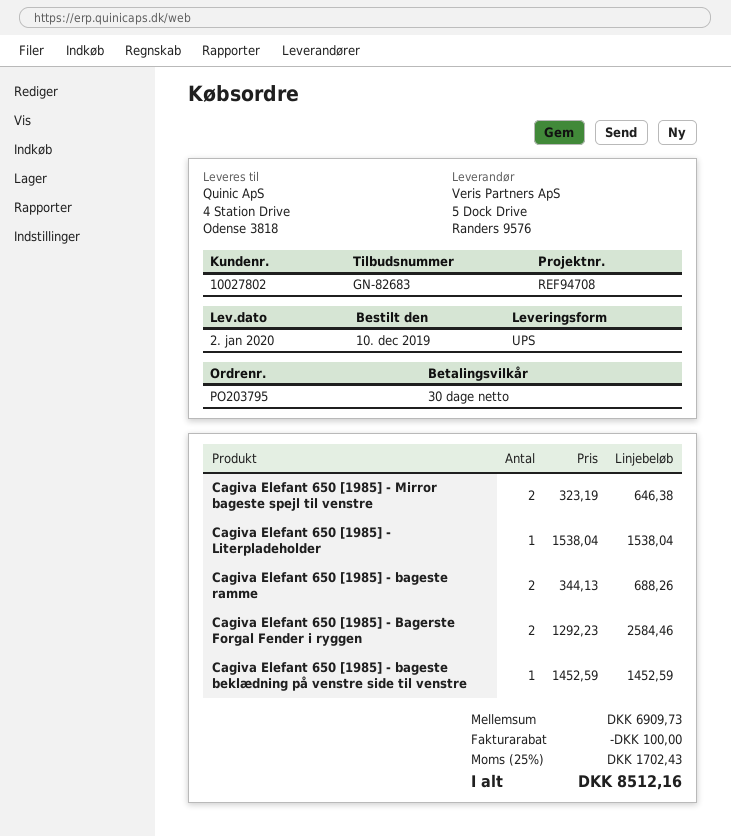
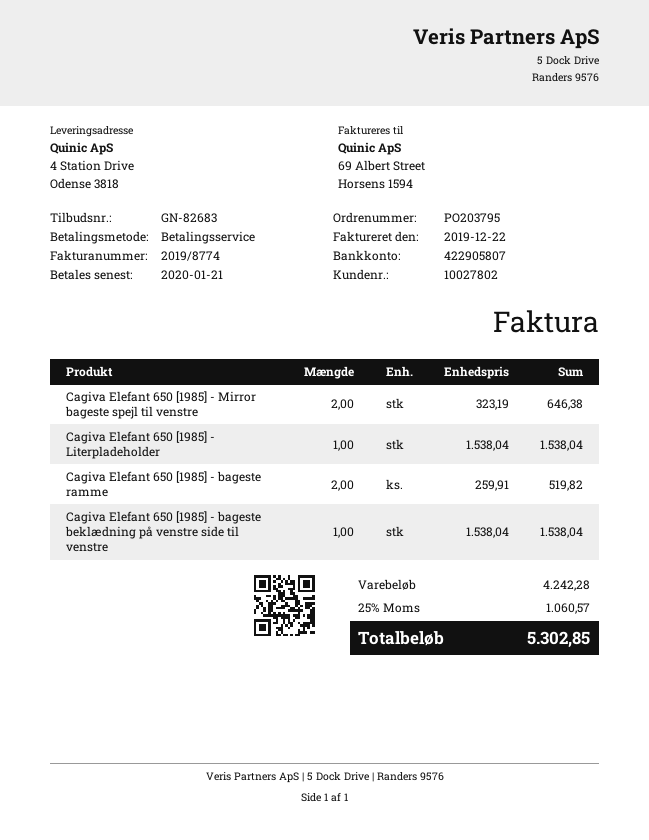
Cagiva Elefant 650 [1985] - bageste ramme: 2 x 344.13 = 688.26 -> 2 x 259.91 = 519.82
Cagiva Elefant 650 [1985] - Bagerste Forgal Fender i ryggen: 2 x 1292.23 = 2584.46 -> none
Cagiva Elefant 650 [1985] - bageste beklædning på venstre side til venstre: 1 x 1452.59 = 1452.59 -> 1 x 1538.04 = 1538.04
subtotal: 6909.73 -> 4242.28
discount: 100.00 -> none
tax: 25% = 1702.43 -> 25% = 1060.57
total: 8512.16 -> 5302.85

